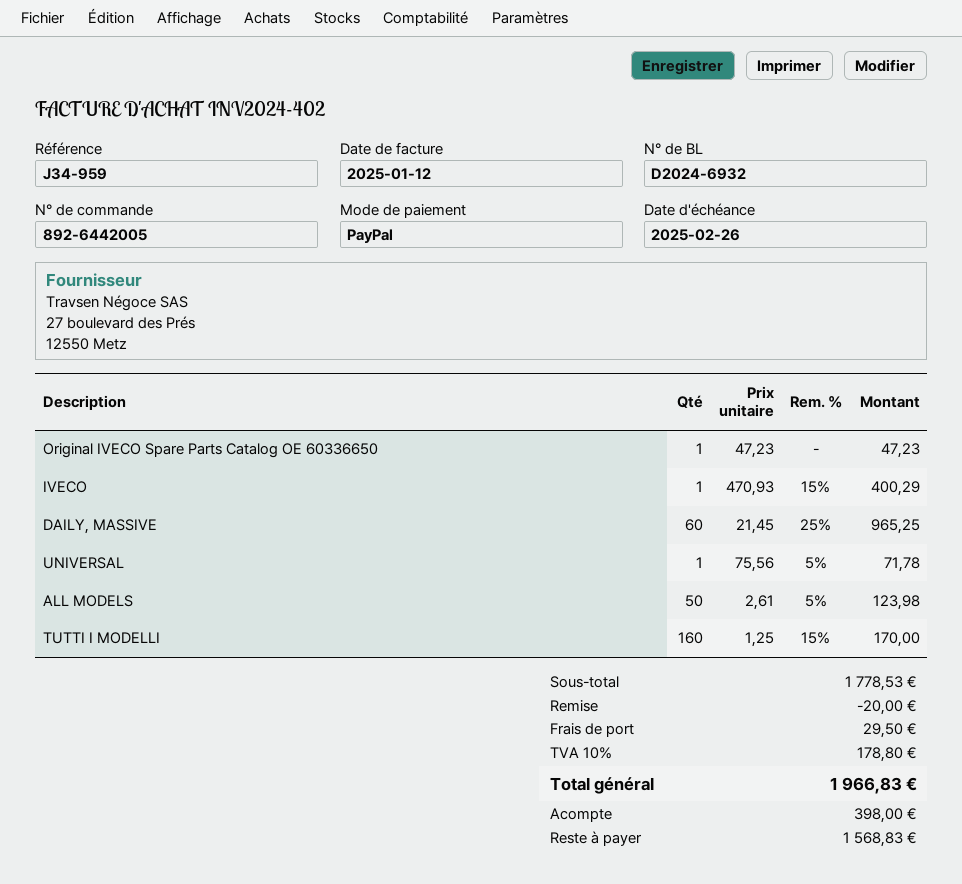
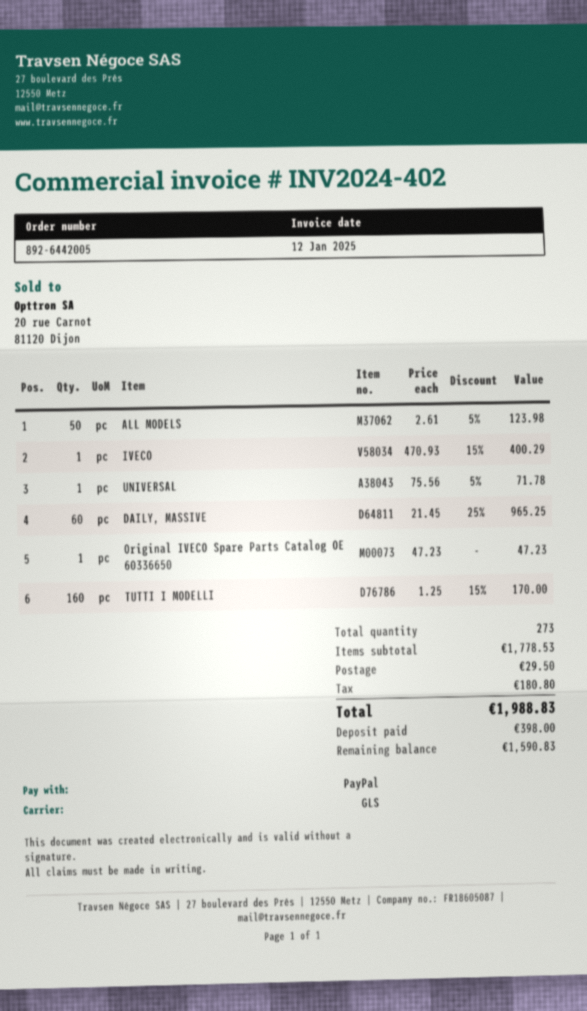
discount: 20.00 -> none
tax: 178.80 -> 180.80
total: 1966.83 -> 1988.83
balance: 1568.83 -> 1590.83

